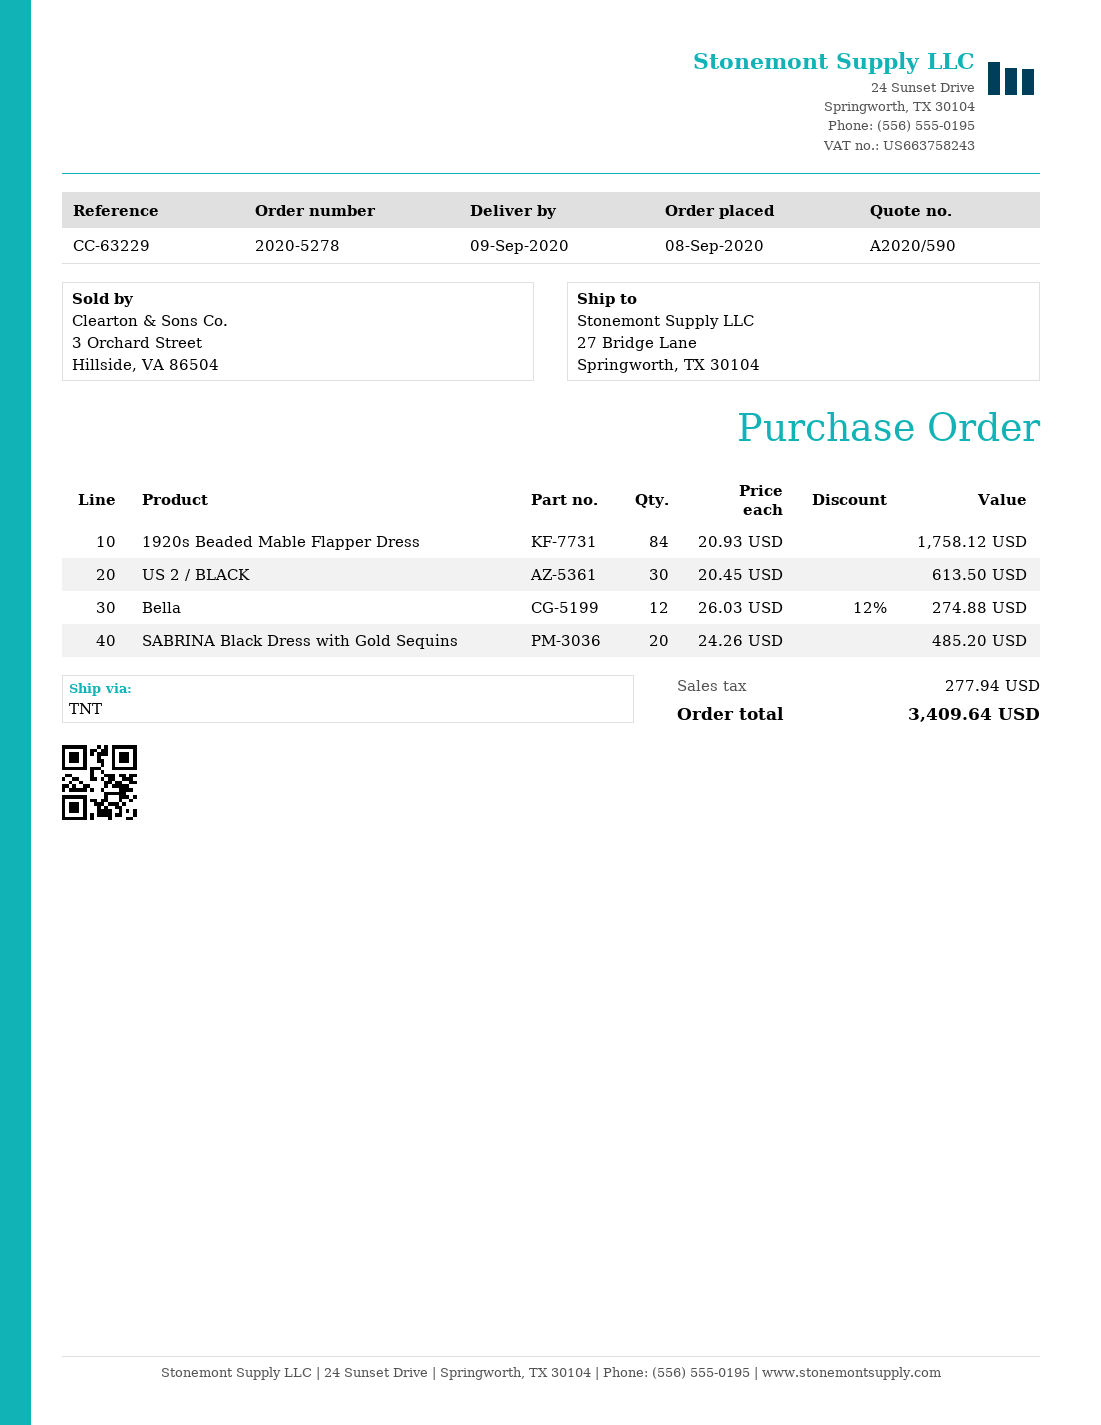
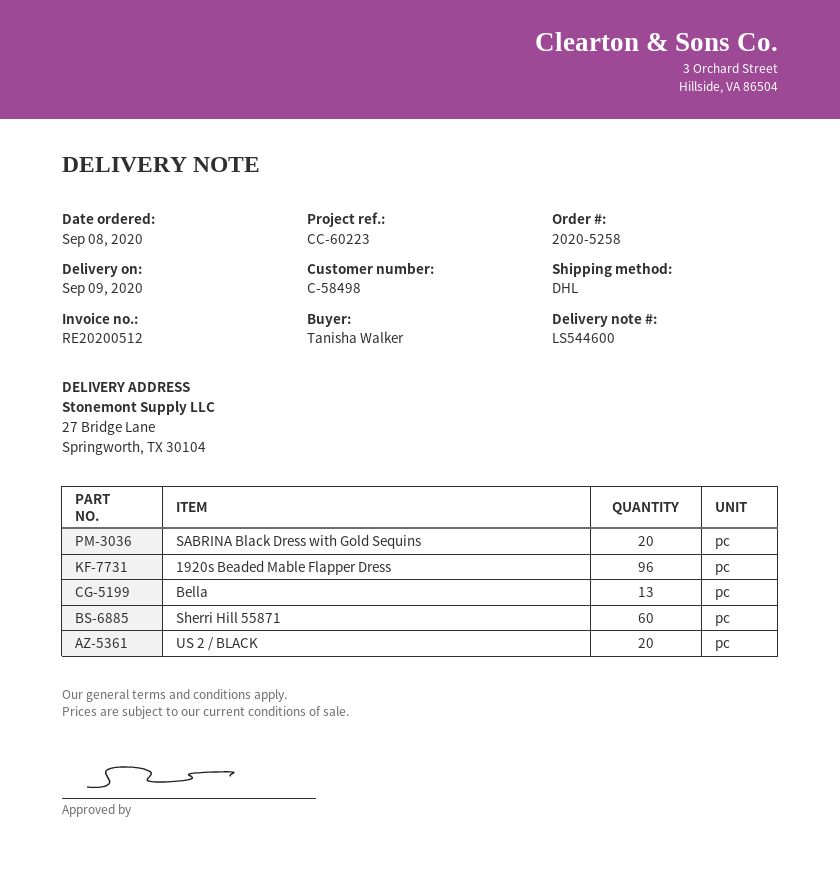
order number: 2020-5278 -> 2020-5258
reference: CC-63229 -> CC-60223
shipping method: TNT -> DHL
1920s Beaded Mable Flapper Dress: 84 -> 96
US 2 / BLACK: 30 -> 20
Bella: 12 -> 13
Sherri Hill 55871: none -> 60

